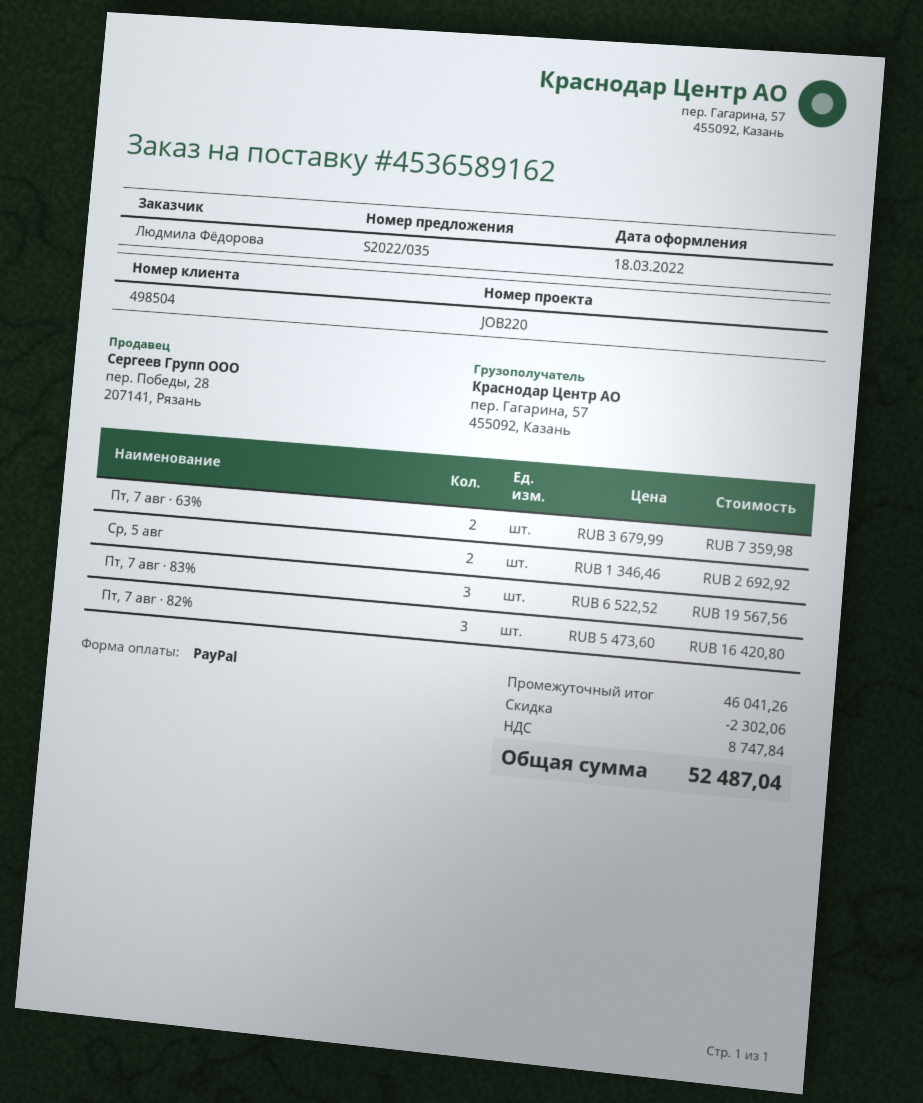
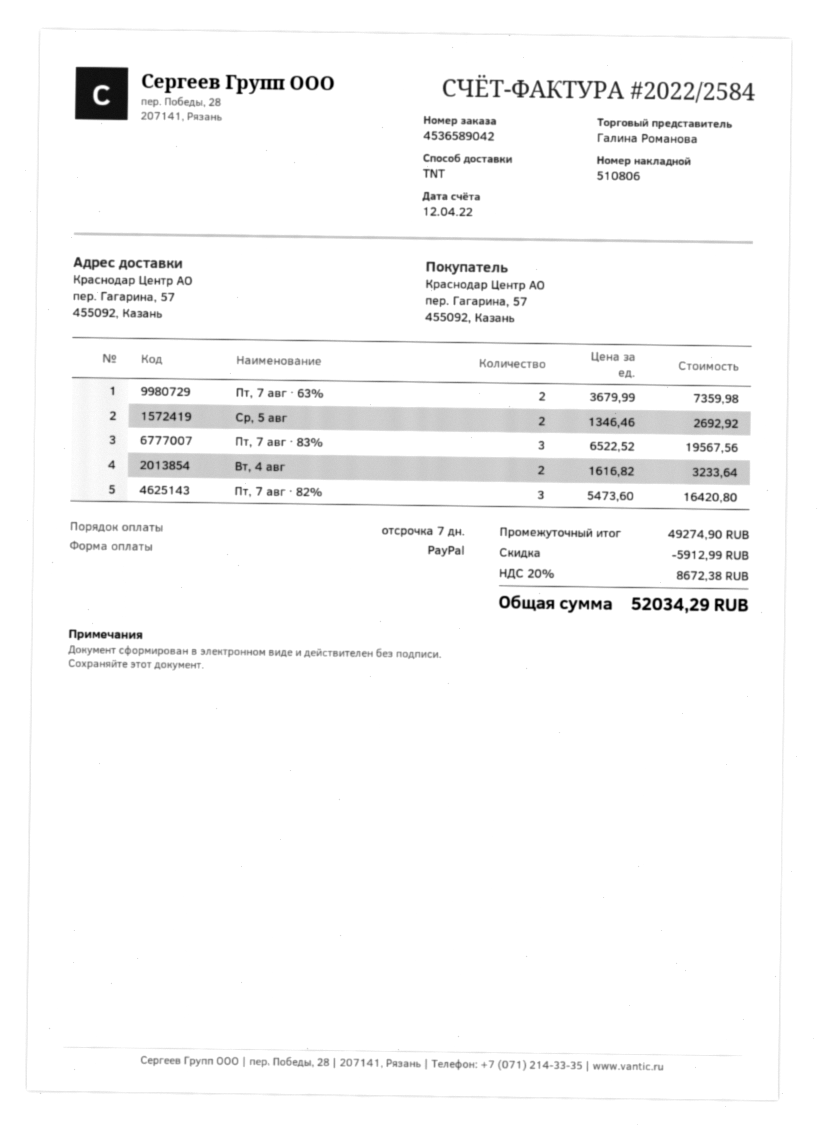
order number: 4536589162 -> 4536589042
Вт, 4 авг: none -> 2 x 1616.82 = 3233.64
subtotal: 46041.26 -> 49274.90
discount: 2302.06 -> 5912.99
tax: 8747.84 -> 8672.38
total: 52487.04 -> 52034.29

